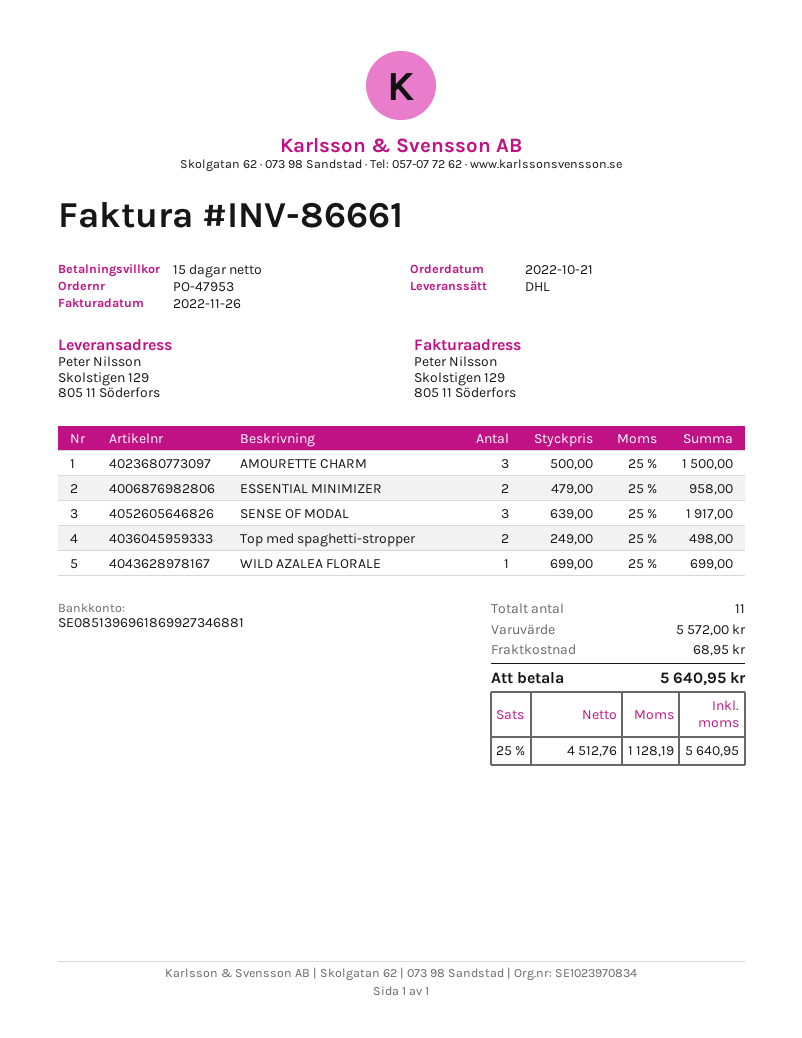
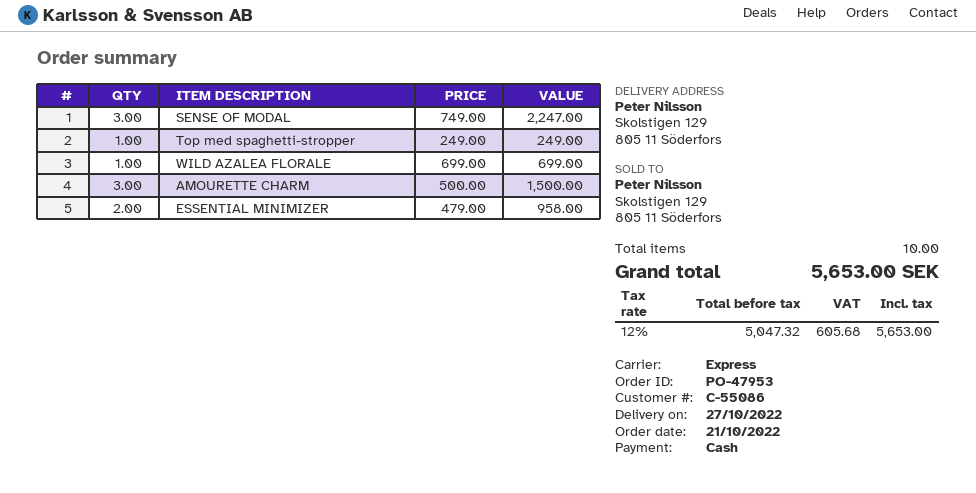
shipping method: DHL -> express
SENSE OF MODAL: 3 x 639.00 = 1917.00 -> 3 x 749.00 = 2247.00
Top med spaghetti-stropper: 2 x 249.00 = 498.00 -> 1 x 249.00 = 249.00
total quantity: 11 -> 10
shipping: 68.95 -> none
net: 4512.76 -> 5047.32
tax: 25% = 1128.19 -> 12% = 605.68
total: 5640.95 -> 5653.00

